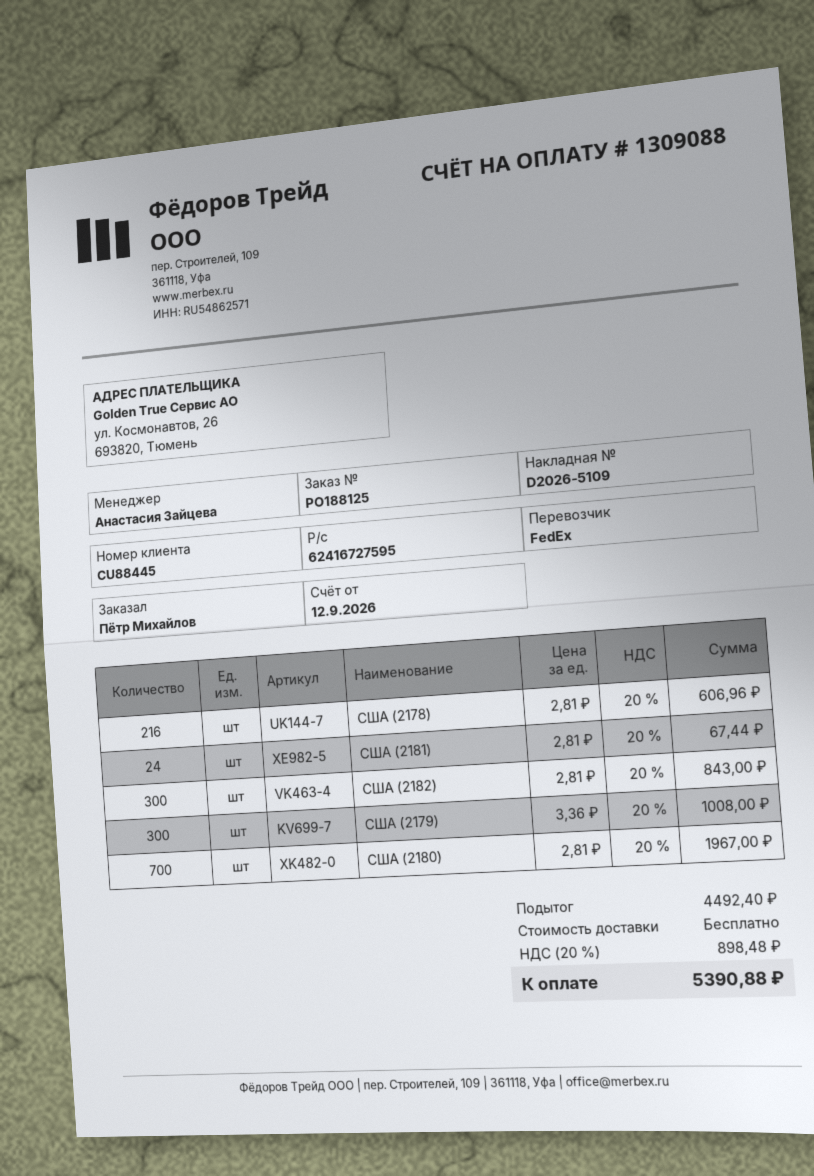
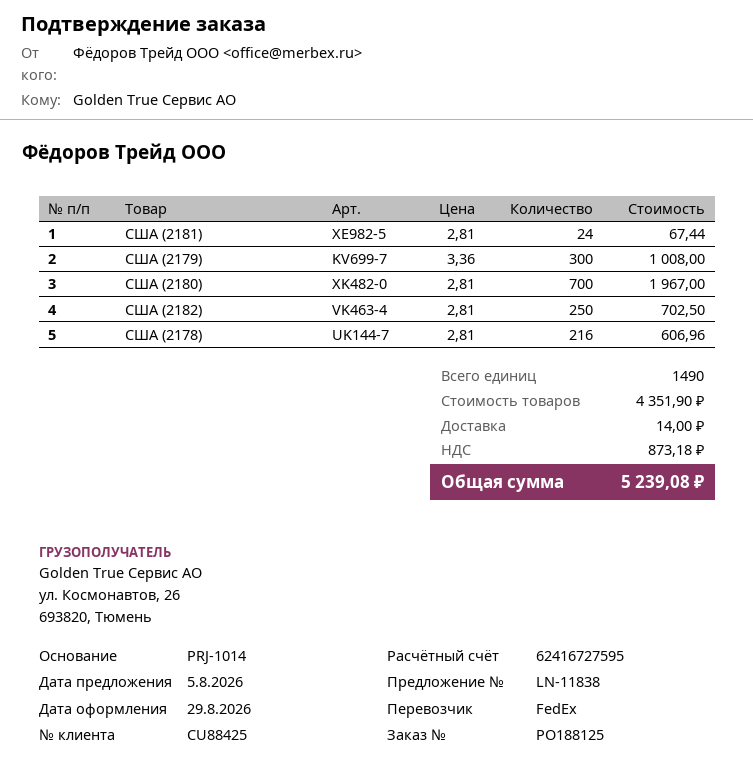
customer number: CU88445 -> CU88425
США (2182): 300 x 2.81 = 843.00 -> 250 x 2.81 = 702.50
subtotal: 4492.40 -> 4351.90
shipping: 0.00 -> 14.00
tax: 898.48 -> 873.18
total: 5390.88 -> 5239.08

